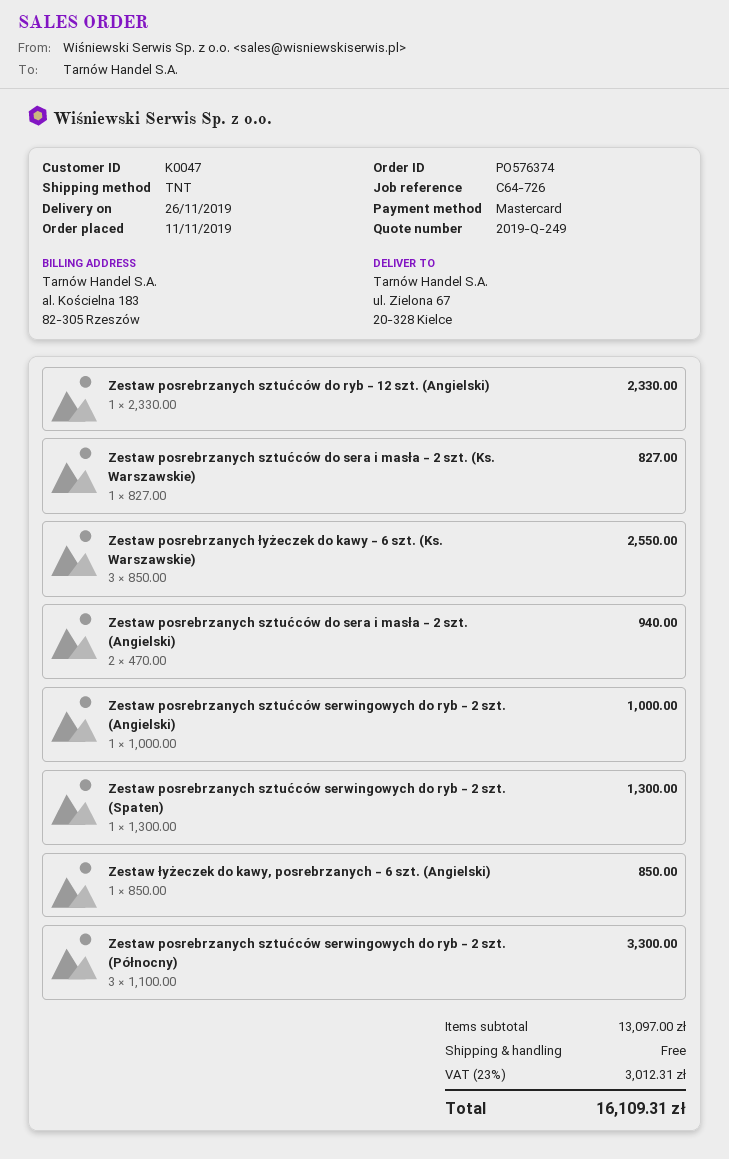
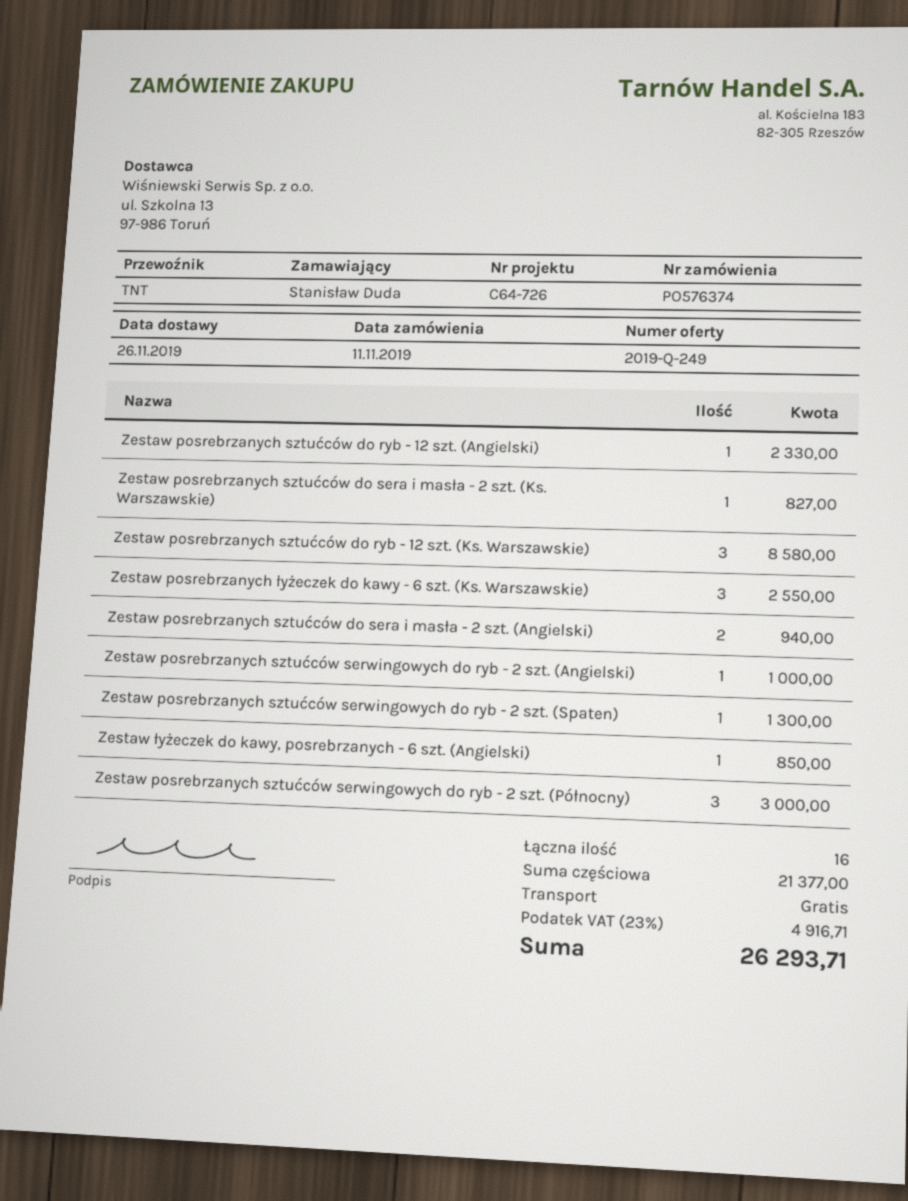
Zestaw posrebrzanych sztućców serwingowych do ryb - 2 szt. (Północny): 3 for 3300.00 -> 3 for 3000.00
Zestaw posrebrzanych sztućców do ryb - 12 szt. (Ks. Warszawskie): none -> 3 for 8580.00
subtotal: 13097.00 -> 21377.00
tax: 23% = 3012.31 -> 23% = 4916.71
total: 16109.31 -> 26293.71

